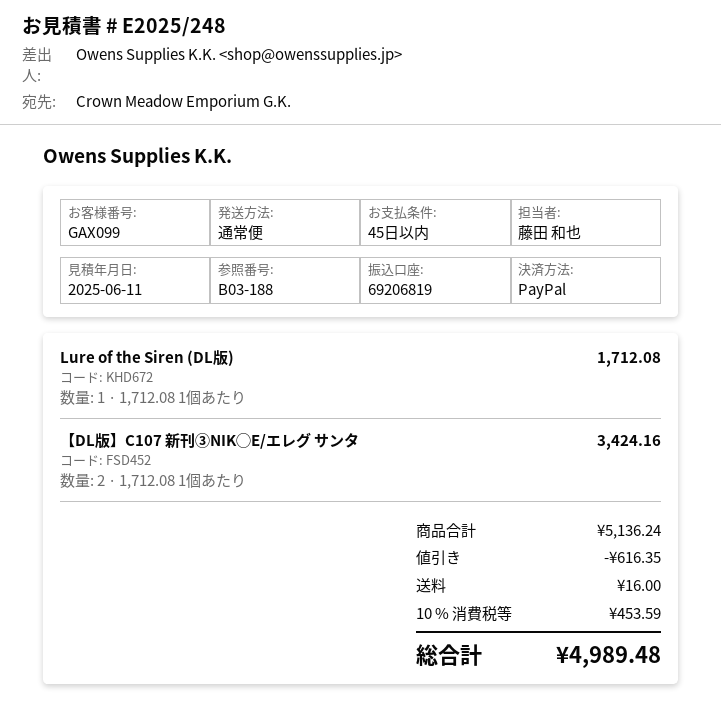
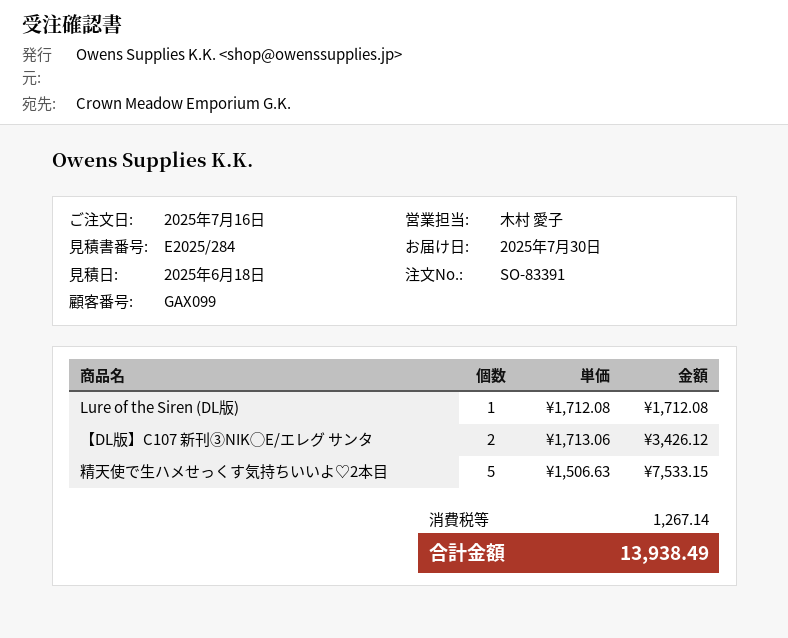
quote number: E2025/248 -> E2025/284
quote date: 2025-06-11 -> 2025-06-18
sales rep: 藤田 和也 -> 木村 愛子
【DL版】C107 新刊③NIK◯E/エレグ サンタ: 2 x 1712.08 = 3424.16 -> 2 x 1713.06 = 3426.12
精天使で生ハメせっくす気持ちいいよ♡2本目: none -> 5 x 1506.63 = 7533.15
discount: 616.35 -> none
shipping: 16.00 -> none
tax: 453.59 -> 1267.14
total: 4989.48 -> 13938.49

